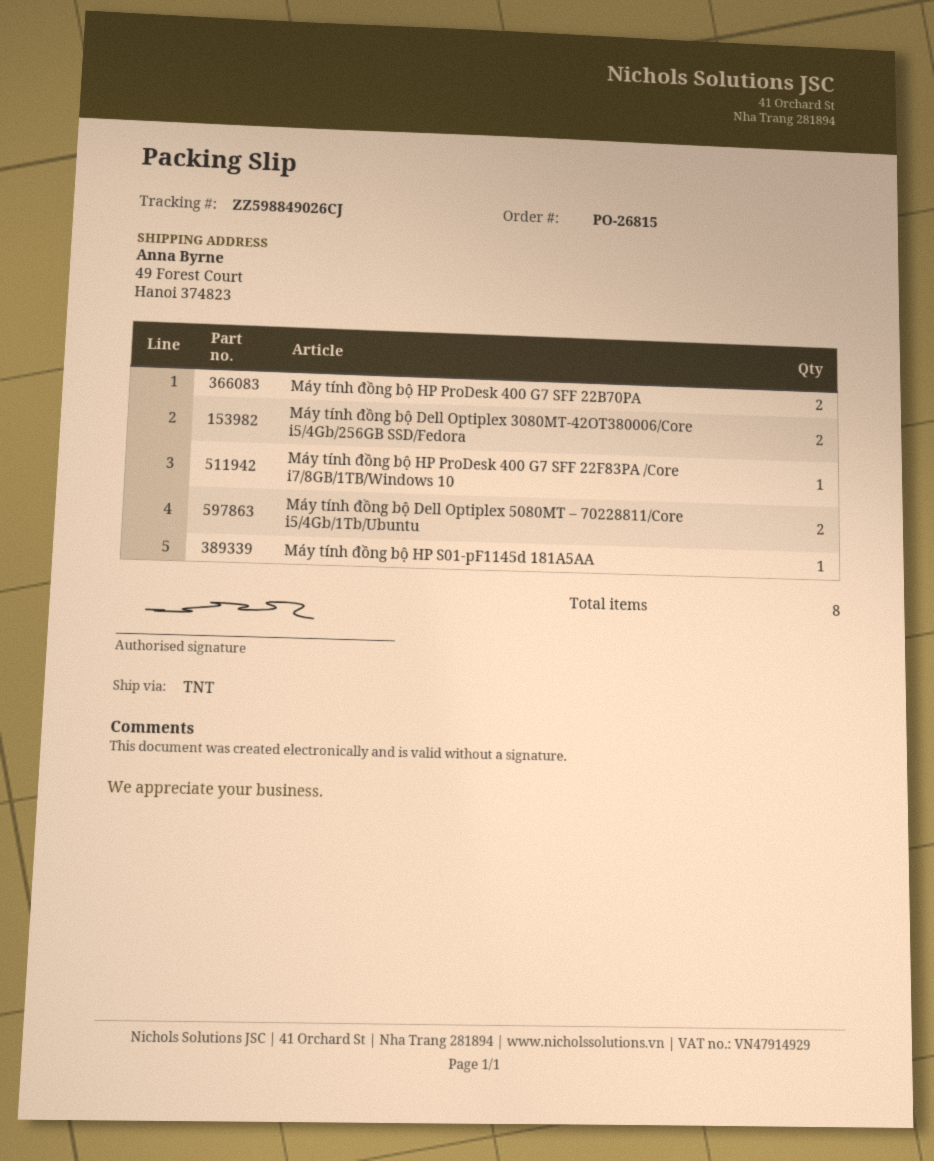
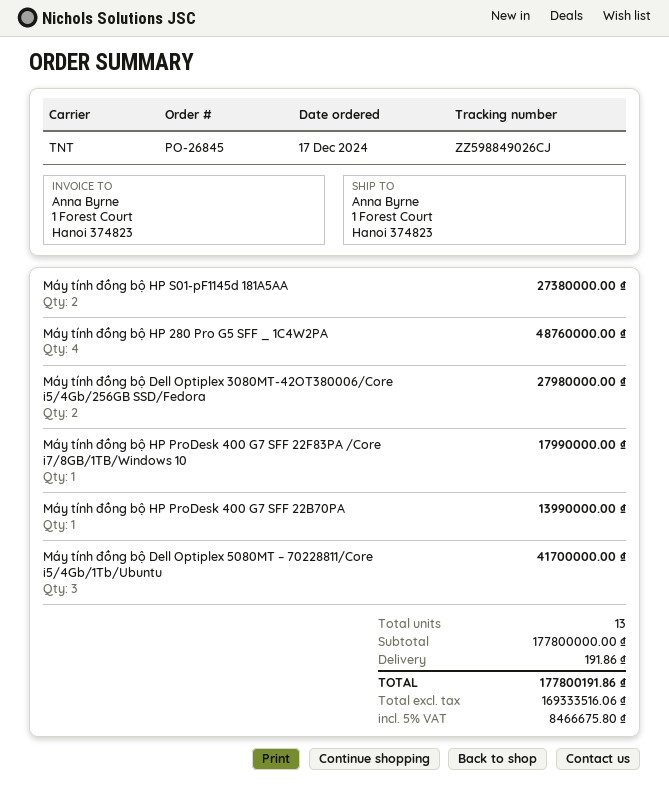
order number: PO-26815 -> PO-26845
ship to: 49 Forest Court, Hanoi 374823 -> 1 Forest Court, Hanoi 374823
Máy tính đồng bộ HP ProDesk 400 G7 SFF 22B70PA: 2 -> 1
Máy tính đồng bộ Dell Optiplex 5080MT – 70228811/Core i5/4Gb/1Tb/Ubuntu: 2 -> 3
Máy tính đồng bộ HP S01-pF1145d 181A5AA: 1 -> 2
Máy tính đồng bộ HP 280 Pro G5 SFF _ 1C4W2PA: none -> 4
total quantity: 8 -> 13

